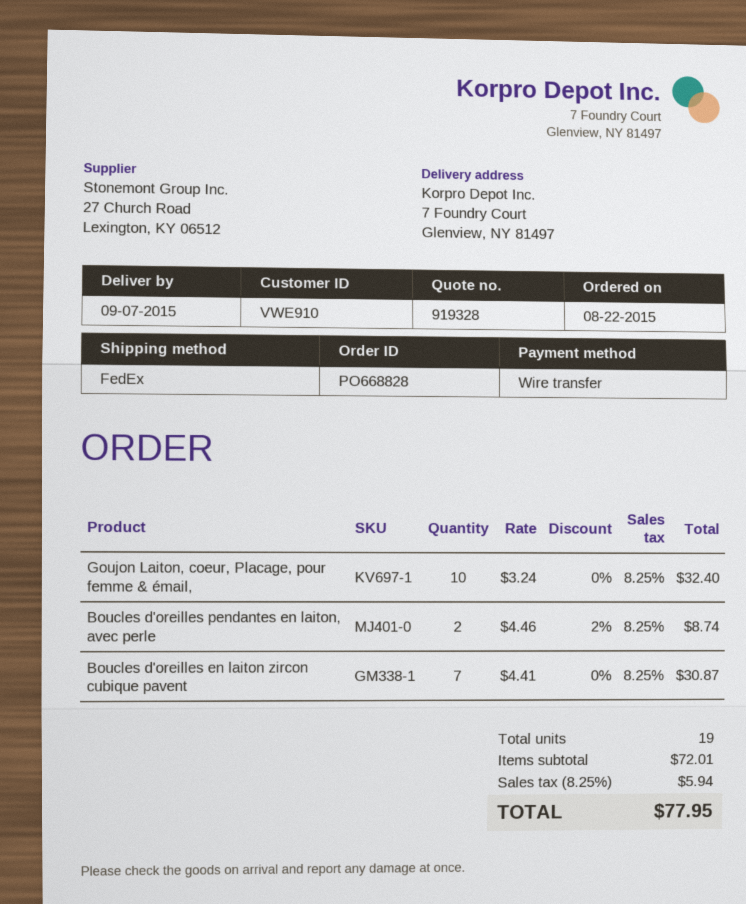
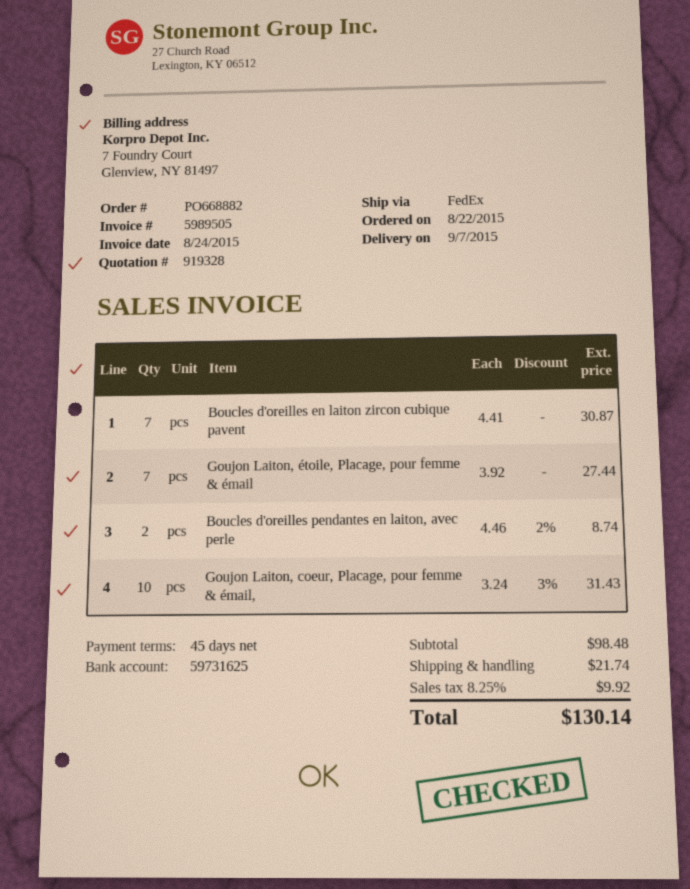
order number: PO668828 -> PO668882
Goujon Laiton, coeur, Placage, pour femme & émail,: 10 x 3.24 = 32.40 -> 10 x 3.24 - 3% = 31.43
Goujon Laiton, étoile, Placage, pour femme & émail: none -> 7 x 3.92 = 27.44
subtotal: 72.01 -> 98.48
shipping: none -> 21.74
tax: 8.25% = 5.94 -> 8.25% = 9.92
total: 77.95 -> 130.14

